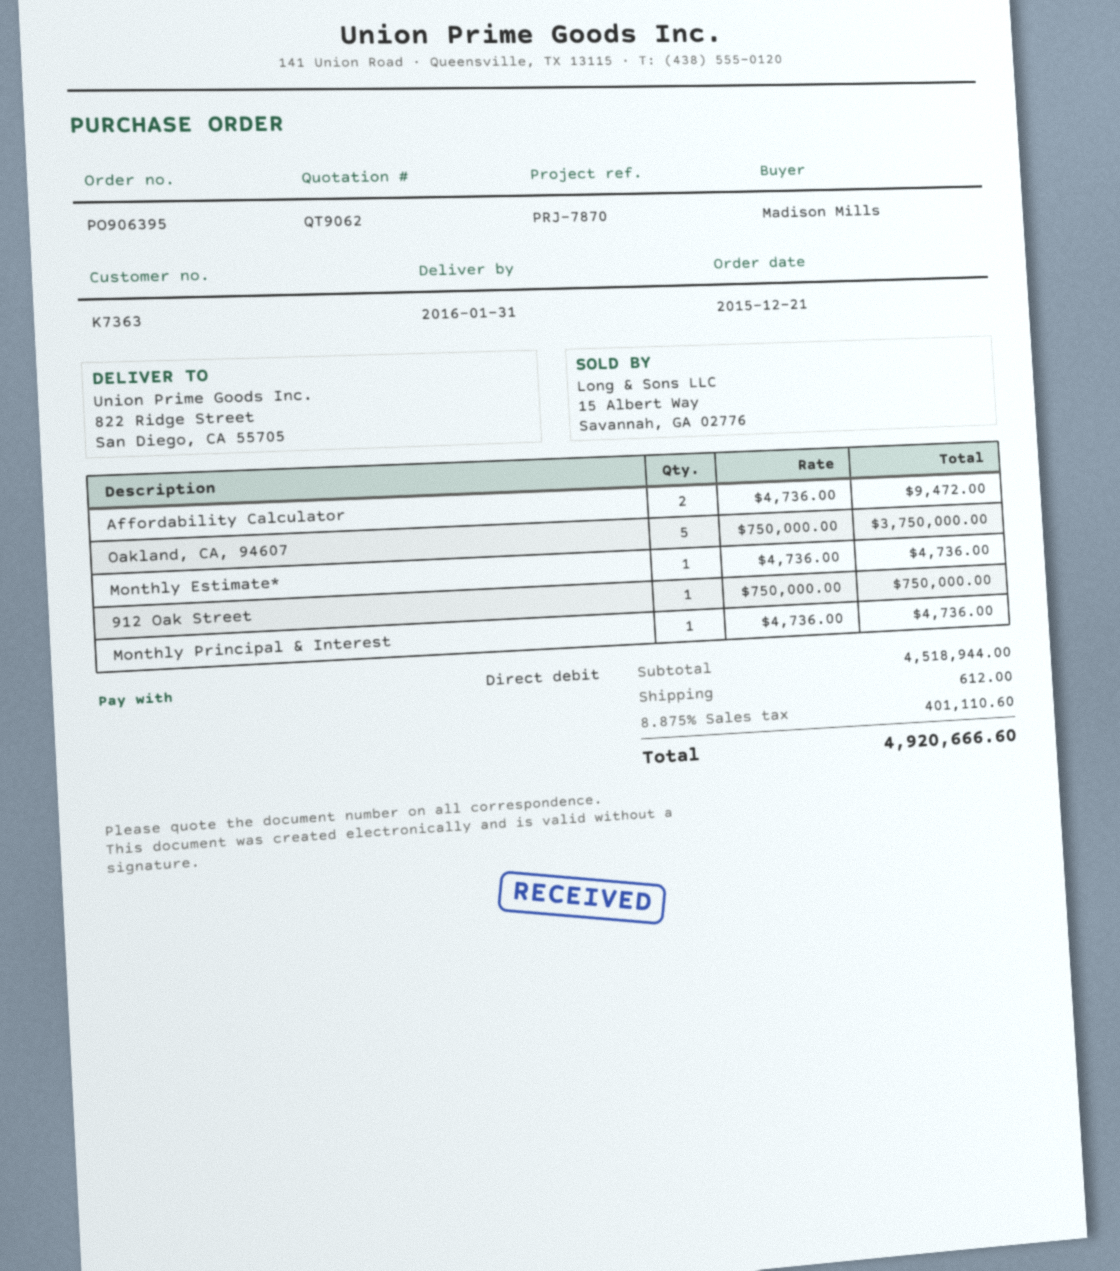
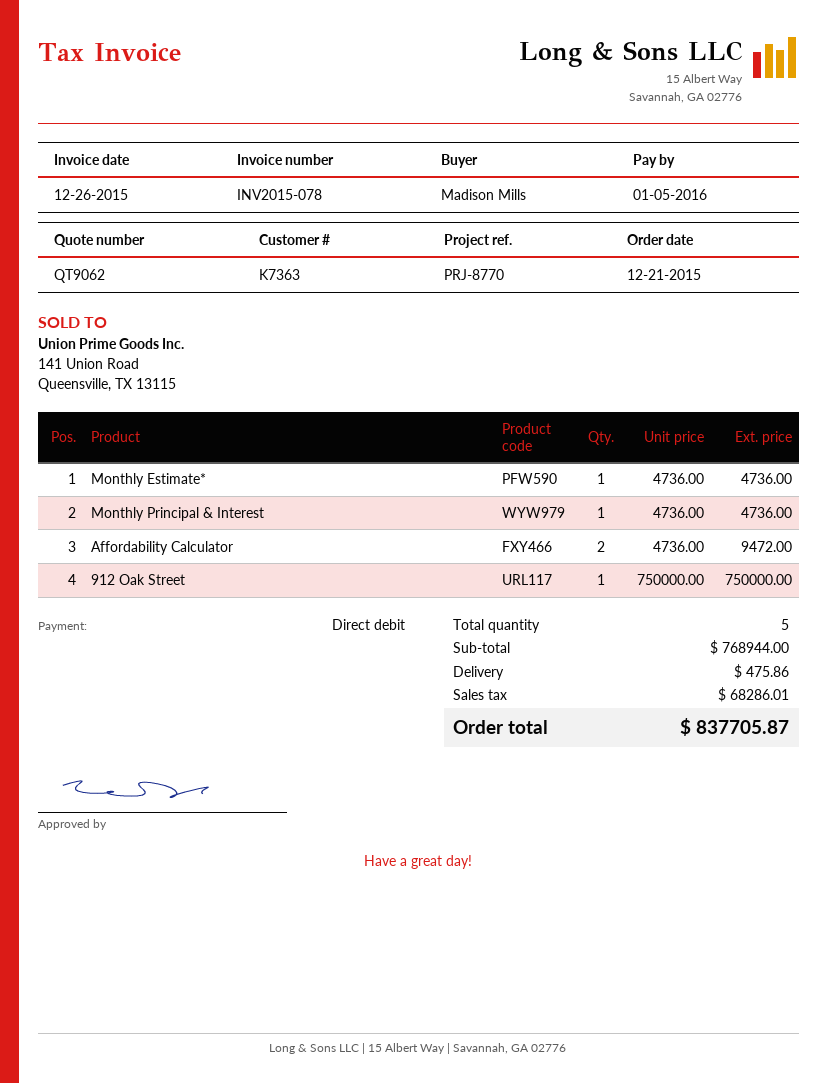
reference: PRJ-7870 -> PRJ-8770
Oakland, CA, 94607: 5 x 750000.00 = 3750000.00 -> none
subtotal: 4518944.00 -> 768944.00
shipping: 612.00 -> 475.86
tax: 401110.60 -> 68286.01
total: 4920666.60 -> 837705.87

